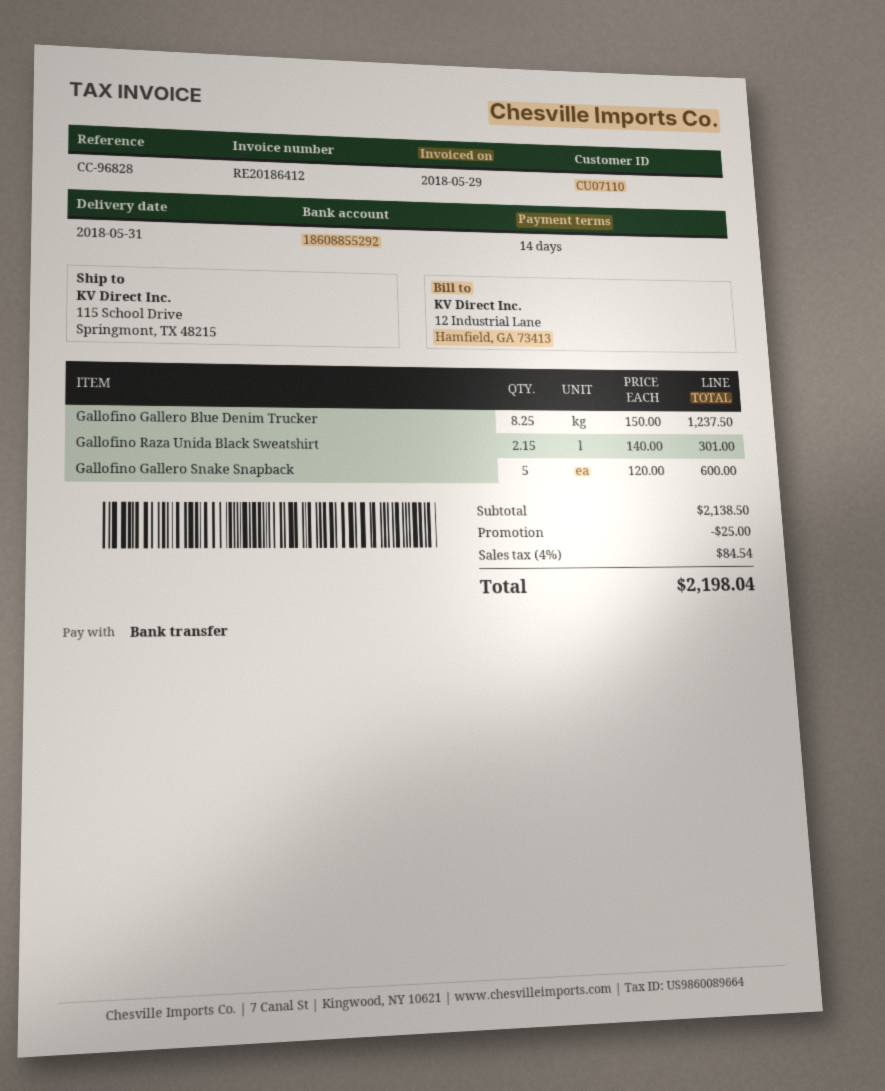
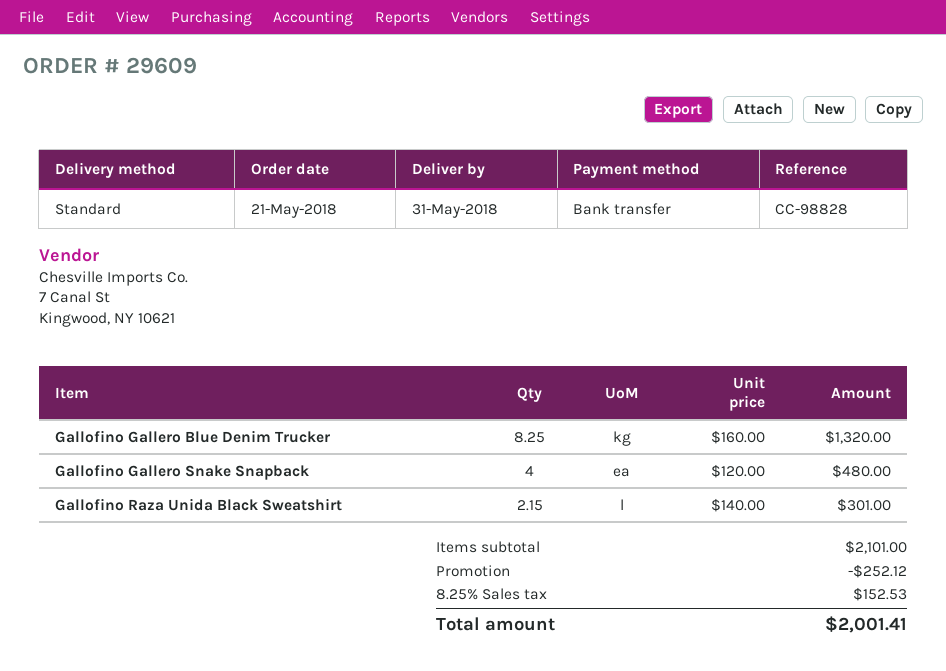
reference: CC-96828 -> CC-98828
Gallofino Gallero Blue Denim Trucker: 8.25 x 150.00 = 1237.50 -> 8.25 x 160.00 = 1320.00
Gallofino Gallero Snake Snapback: 5 x 120.00 = 600.00 -> 4 x 120.00 = 480.00
subtotal: 2138.50 -> 2101.00
discount: 25.00 -> 252.12
tax: 4% = 84.54 -> 8.25% = 152.53
total: 2198.04 -> 2001.41

